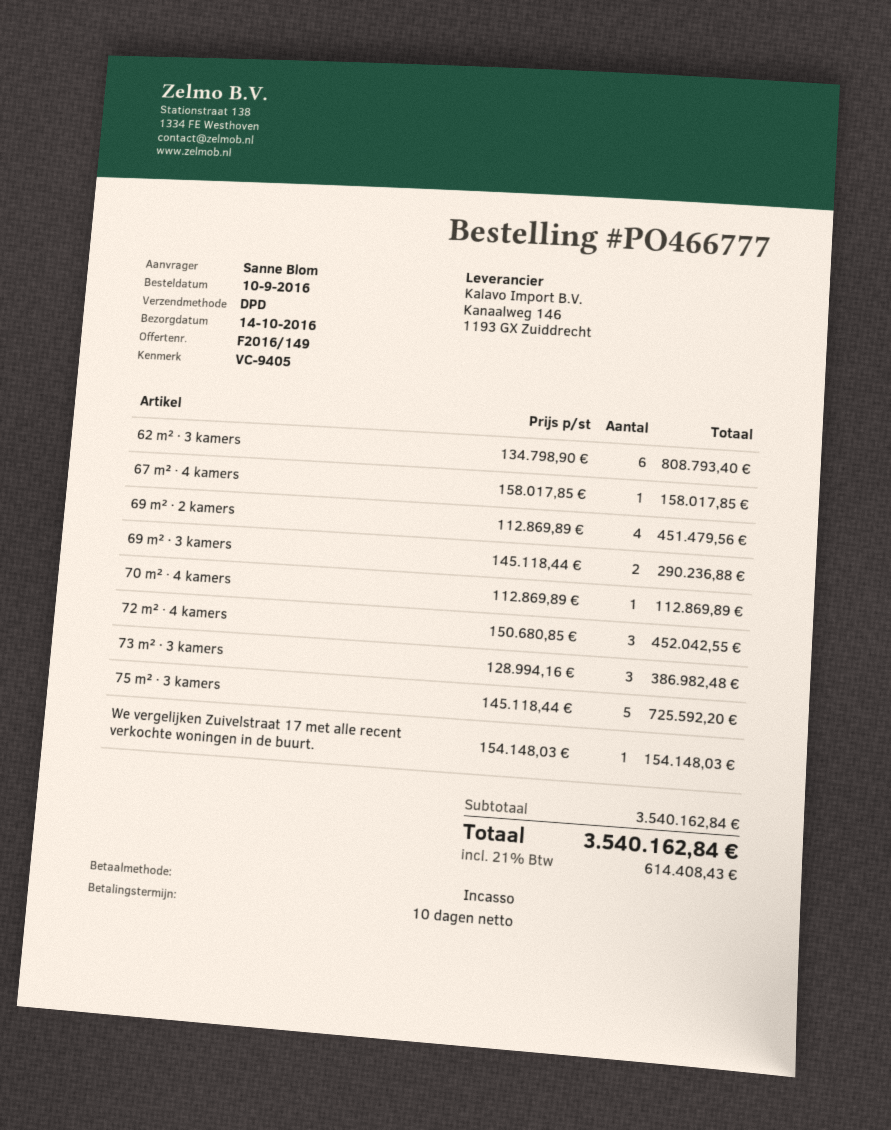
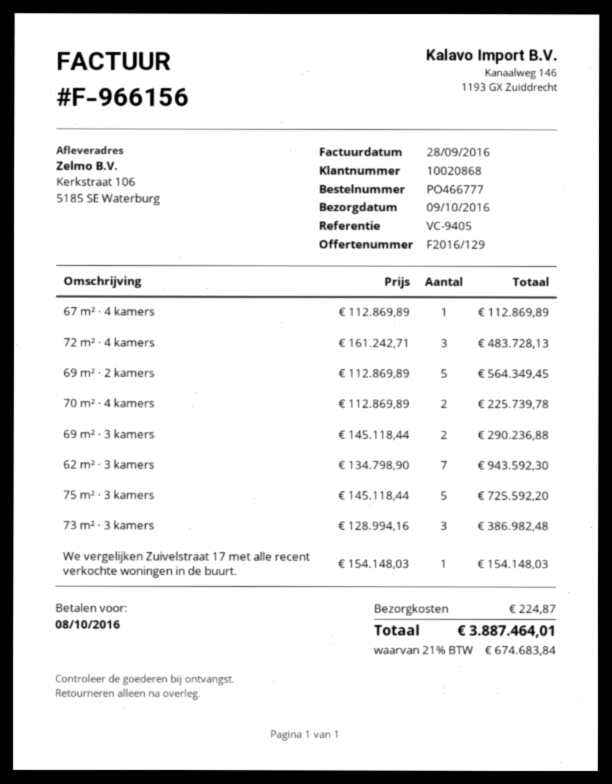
quote number: F2016/149 -> F2016/129
delivery date: 2016-10-14 -> 2016-10-09
62 m² · 3 kamers: 6 x 134798.90 = 808793.40 -> 7 x 134798.90 = 943592.30
67 m² · 4 kamers: 1 x 158017.85 = 158017.85 -> 1 x 112869.89 = 112869.89
69 m² · 2 kamers: 4 x 112869.89 = 451479.56 -> 5 x 112869.89 = 564349.45
70 m² · 4 kamers: 1 x 112869.89 = 112869.89 -> 2 x 112869.89 = 225739.78
72 m² · 4 kamers: 3 x 150680.85 = 452042.55 -> 3 x 161242.71 = 483728.13
shipping: none -> 224.87
tax: 21% = 614408.43 -> 21% = 674683.84
total: 3540162.84 -> 3887464.01

